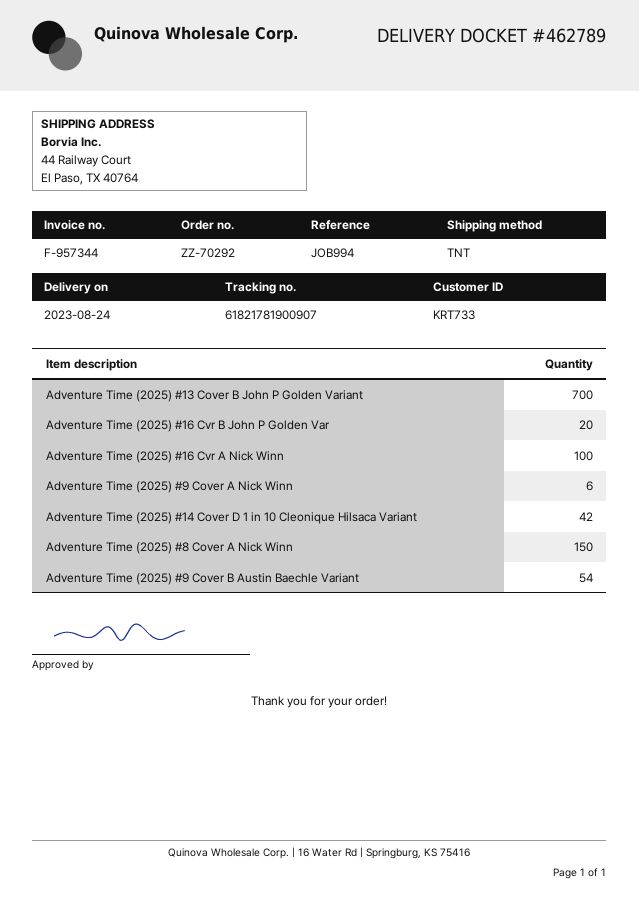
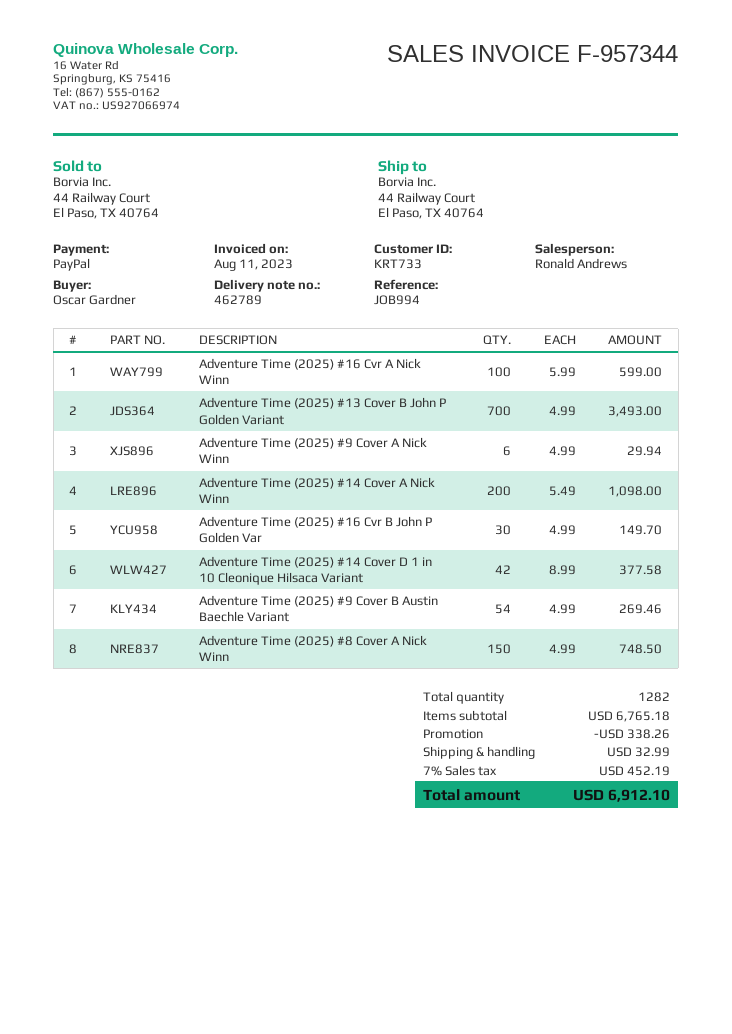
Adventure Time (2025) #16 Cvr B John P Golden Var: 20 -> 30
Adventure Time (2025) #14 Cover A Nick Winn: none -> 200

